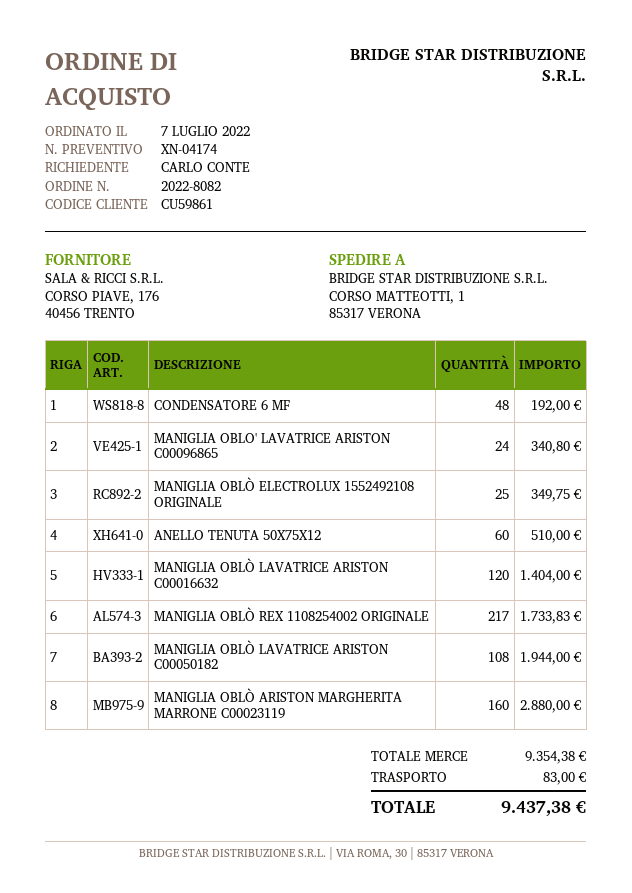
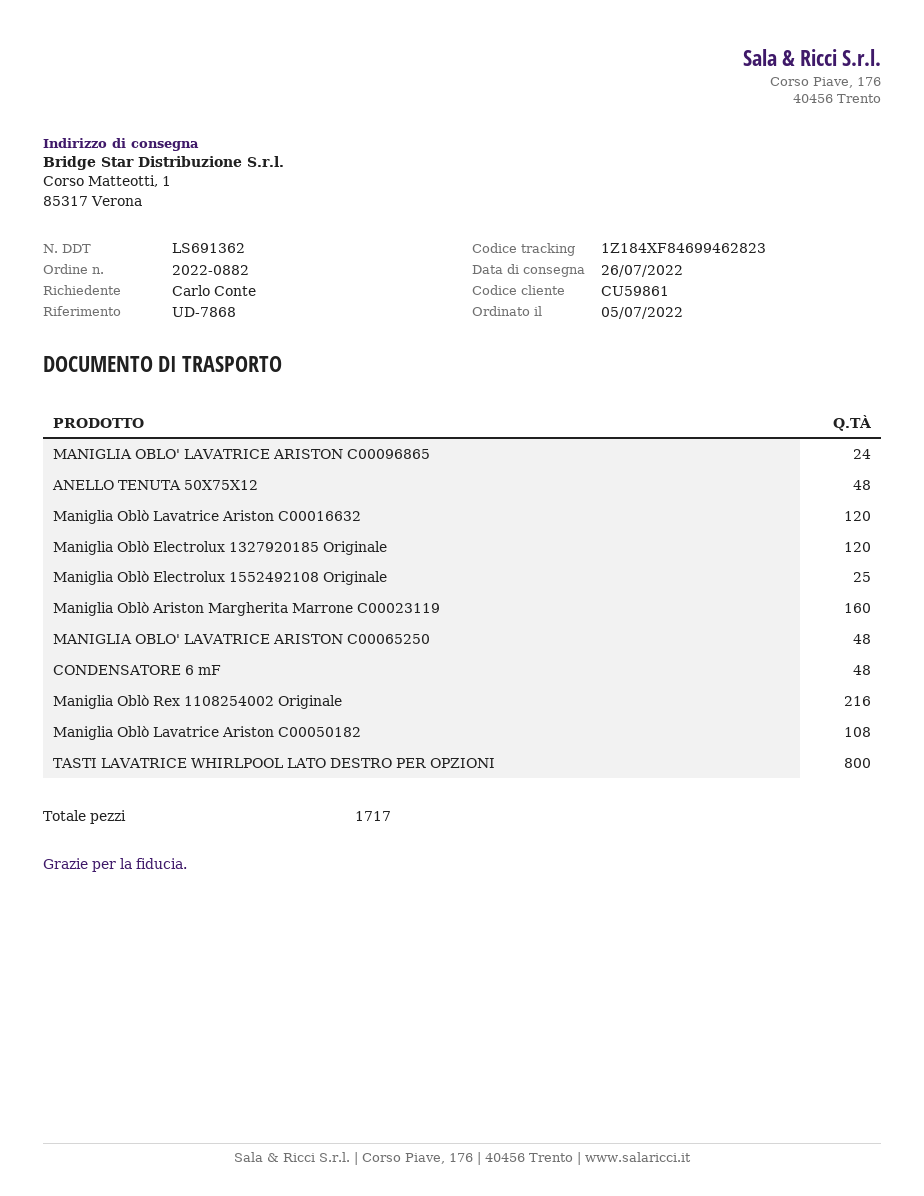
order number: 2022-8082 -> 2022-0882
order date: 2022-07-07 -> 2022-07-05
ANELLO TENUTA 50X75X12: 60 -> 48
MANIGLIA OBLÒ REX 1108254002 ORIGINALE: 217 -> 216
Maniglia Oblò Electrolux 1327920185 Originale: none -> 120
MANIGLIA OBLO' LAVATRICE ARISTON C00065250: none -> 48
TASTI LAVATRICE WHIRLPOOL LATO DESTRO PER OPZIONI: none -> 800

